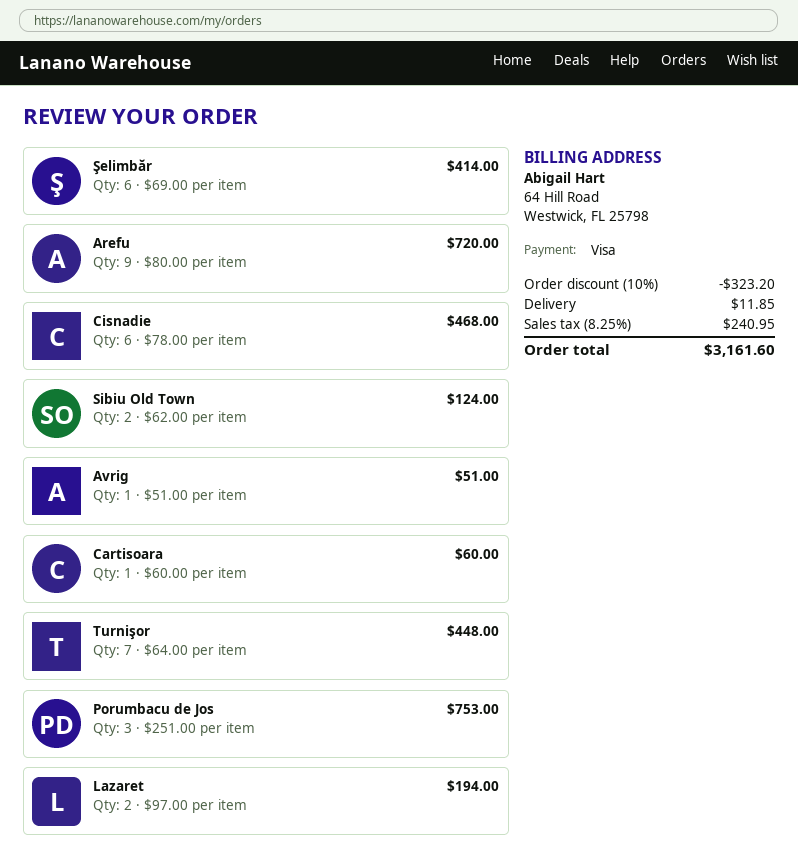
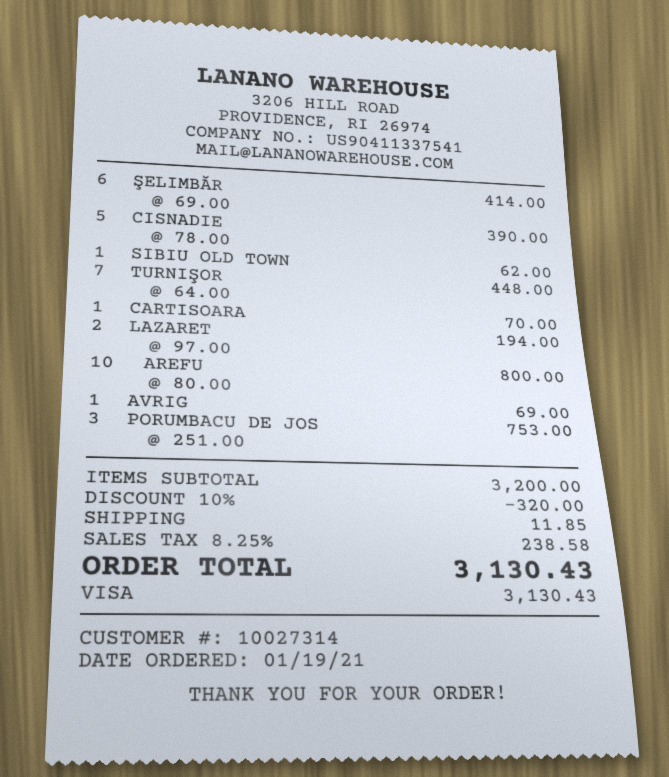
Arefu: 9 x 80.00 = 720.00 -> 10 x 80.00 = 800.00
Cisnadie: 6 x 78.00 = 468.00 -> 5 x 78.00 = 390.00
Sibiu Old Town: 2 x 62.00 = 124.00 -> 1 x 62.00 = 62.00
Avrig: 1 x 51.00 = 51.00 -> 1 x 69.00 = 69.00
Cartisoara: 1 x 60.00 = 60.00 -> 1 x 70.00 = 70.00
discount: 10% = 323.20 -> 10% = 320.00
tax: 8.25% = 240.95 -> 8.25% = 238.58
total: 3161.60 -> 3130.43

